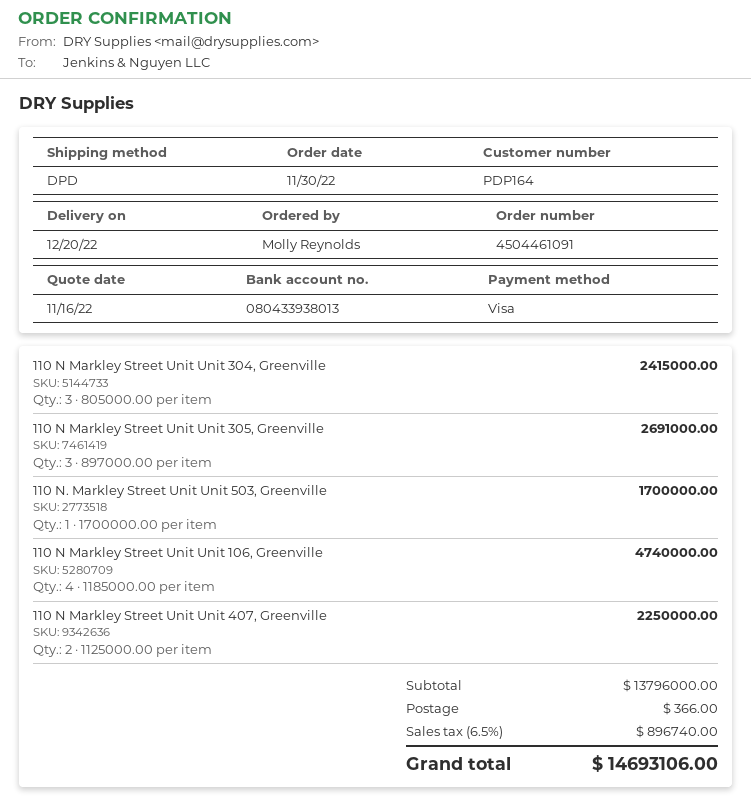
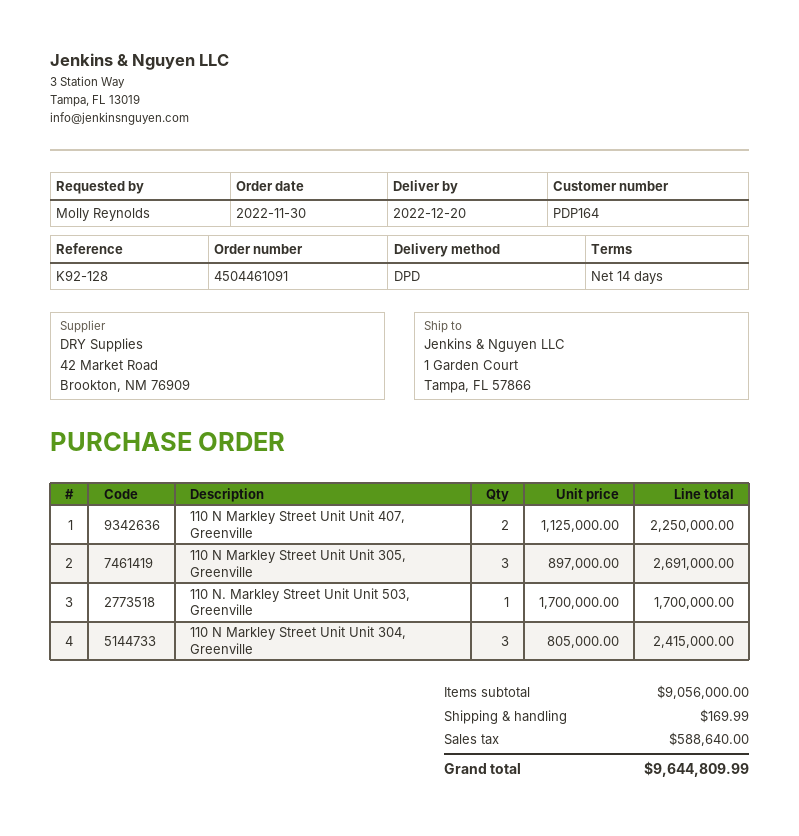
110 N Markley Street Unit Unit 106, Greenville: 4 x 1185000.00 = 4740000.00 -> none
subtotal: 13796000.00 -> 9056000.00
shipping: 366.00 -> 169.99
tax: 896740.00 -> 588640.00
total: 14693106.00 -> 9644809.99

